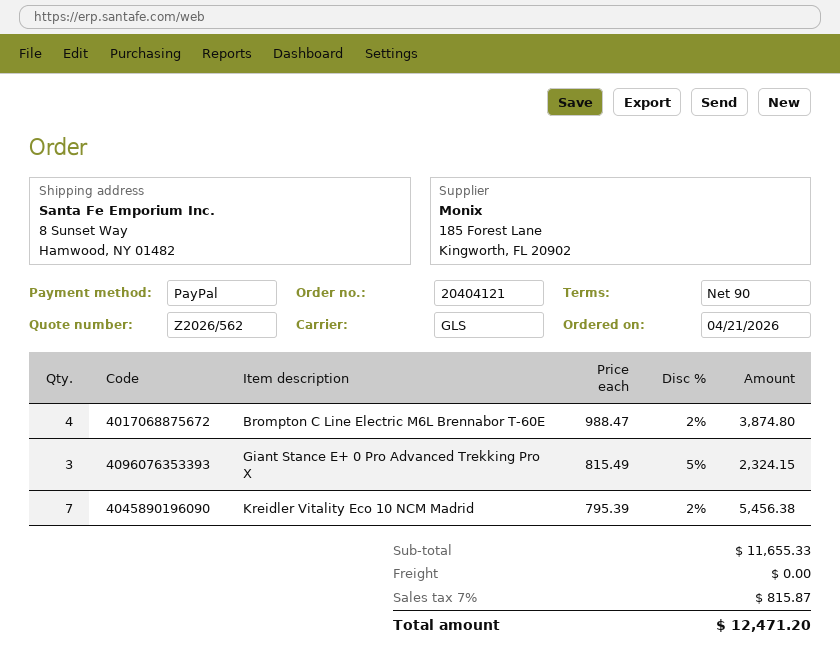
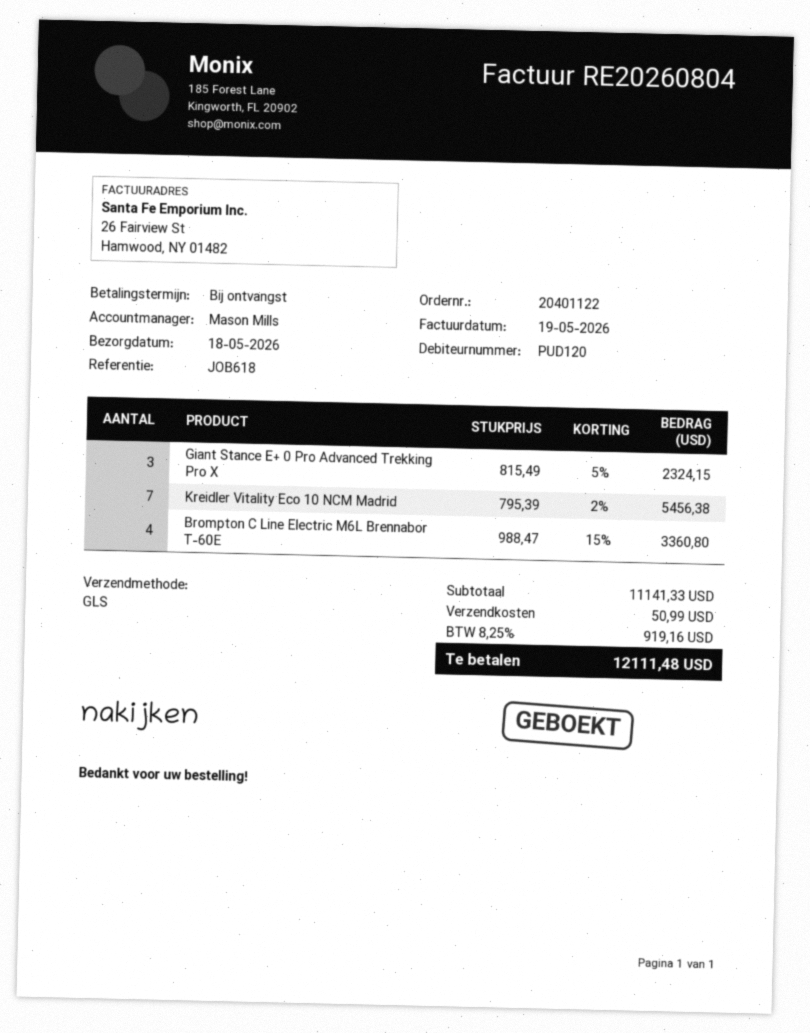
order number: 20404121 -> 20401122
payment terms: 90 days -> on receipt
Brompton C Line Electric M6L Brennabor T-60E: 4 x 988.47 - 2% = 3874.80 -> 4 x 988.47 - 15% = 3360.80
subtotal: 11655.33 -> 11141.33
shipping: 0.00 -> 50.99
tax: 7% = 815.87 -> 8.25% = 919.16
total: 12471.20 -> 12111.48

